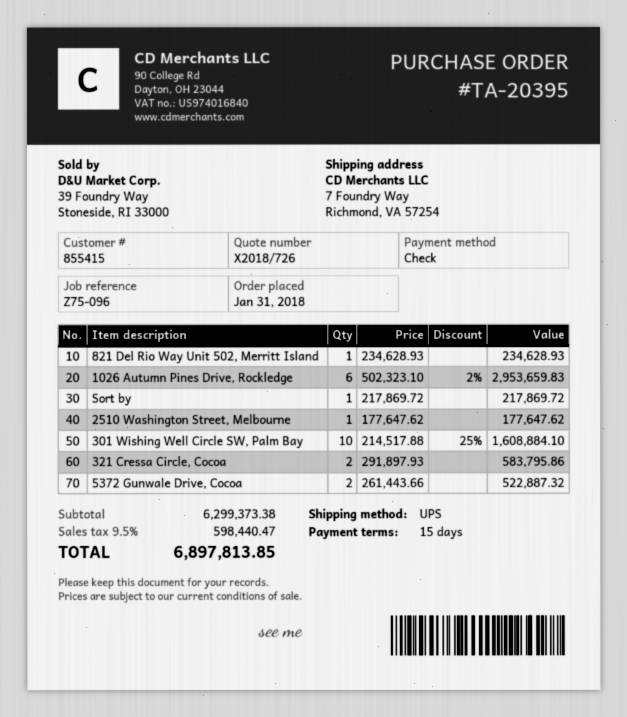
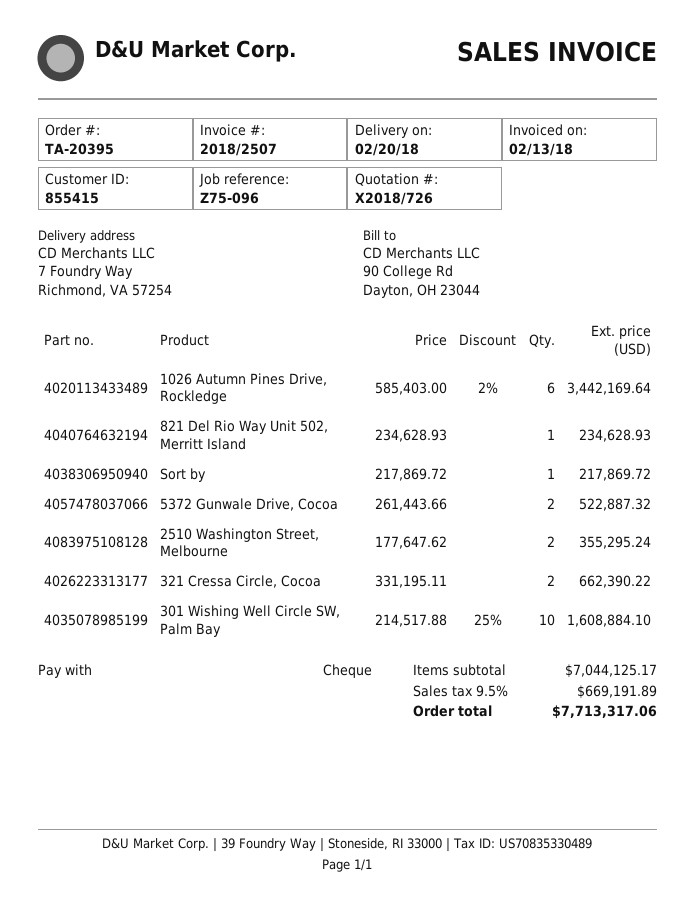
1026 Autumn Pines Drive, Rockledge: 6 x 502323.10 - 2% = 2953659.83 -> 6 x 585403.00 - 2% = 3442169.64
2510 Washington Street, Melbourne: 1 x 177647.62 = 177647.62 -> 2 x 177647.62 = 355295.24
321 Cressa Circle, Cocoa: 2 x 291897.93 = 583795.86 -> 2 x 331195.11 = 662390.22
subtotal: 6299373.38 -> 7044125.17
tax: 9.5% = 598440.47 -> 9.5% = 669191.89
total: 6897813.85 -> 7713317.06

